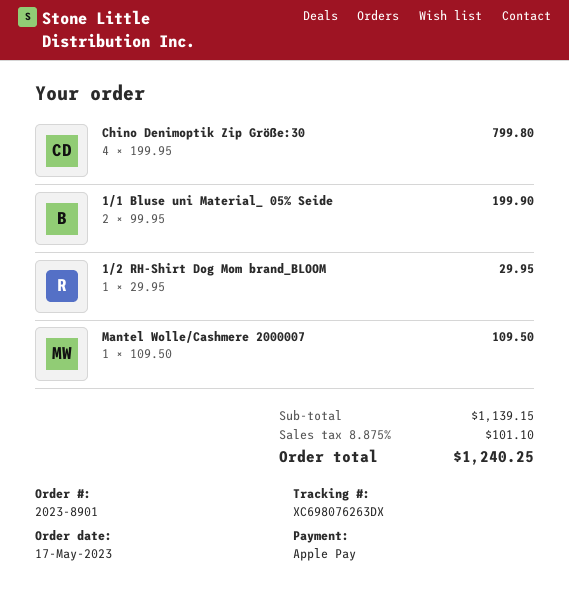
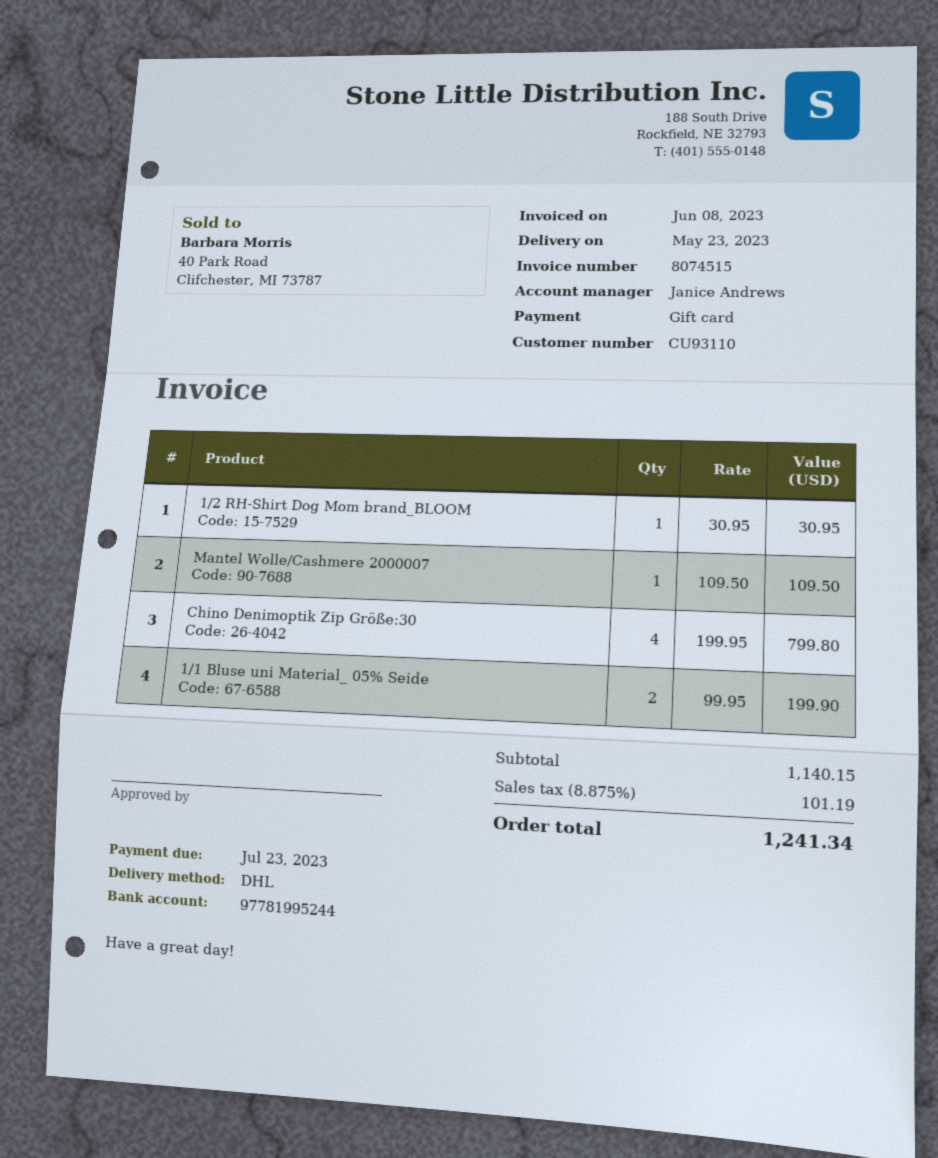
payment method: Apple Pay -> gift card
1/2 RH-Shirt Dog Mom brand_BLOOM: 1 x 29.95 = 29.95 -> 1 x 30.95 = 30.95
subtotal: 1139.15 -> 1140.15
tax: 8.875% = 101.10 -> 8.875% = 101.19
total: 1240.25 -> 1241.34

